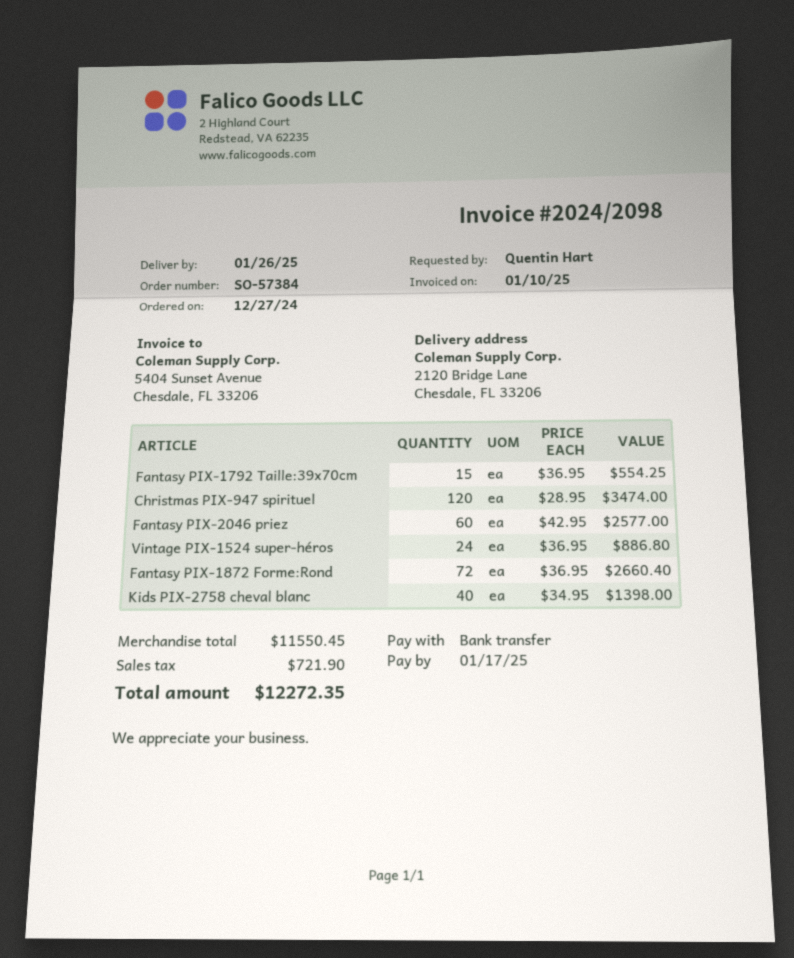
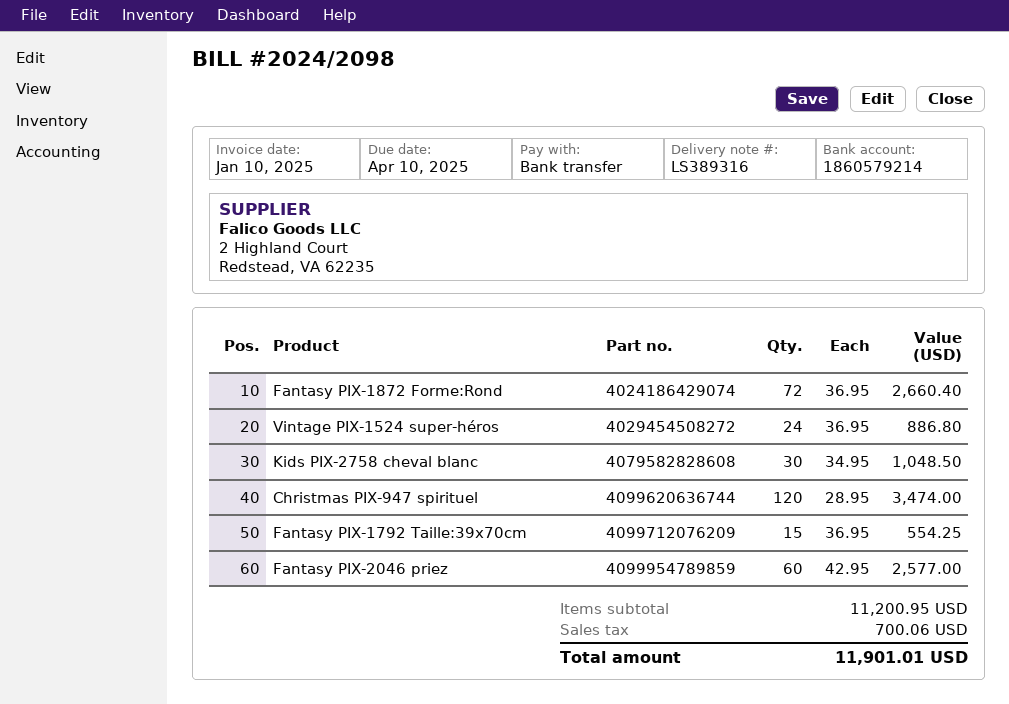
due date: 2025-01-17 -> 2025-04-10
Kids PIX-2758 cheval blanc: 40 x 34.95 = 1398.00 -> 30 x 34.95 = 1048.50
subtotal: 11550.45 -> 11200.95
tax: 721.90 -> 700.06
total: 12272.35 -> 11901.01

